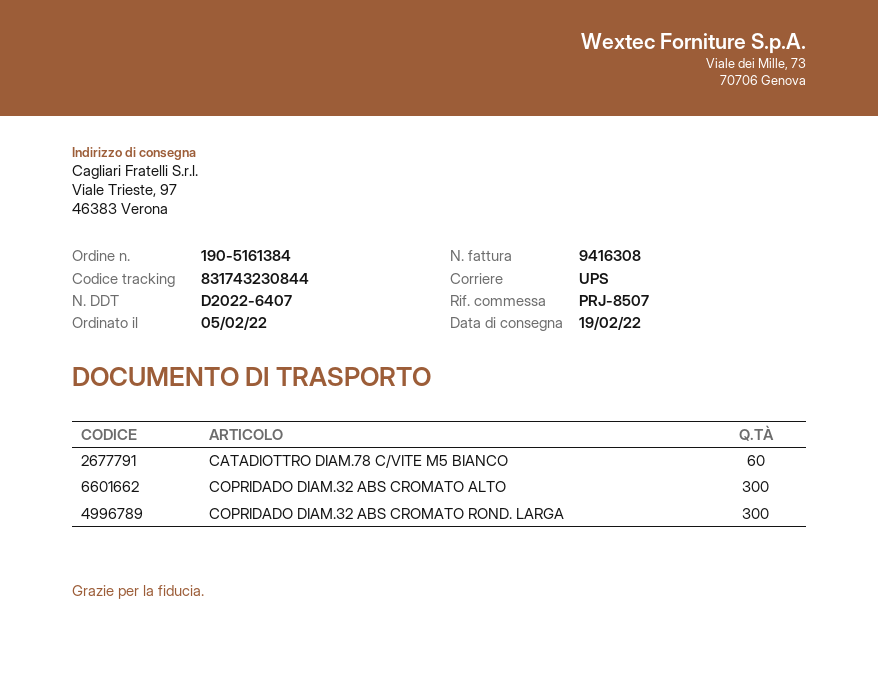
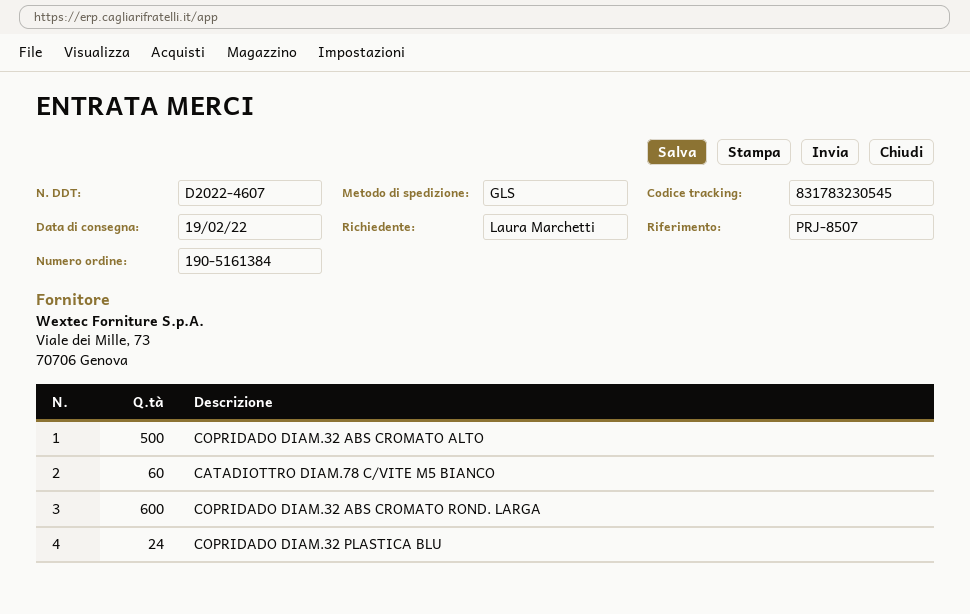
delivery note number: D2022-6407 -> D2022-4607
shipping method: UPS -> GLS
tracking number: 831743230844 -> 831783230545
COPRIDADO DIAM.32 ABS CROMATO ALTO: 300 -> 500
COPRIDADO DIAM.32 ABS CROMATO ROND. LARGA: 300 -> 600
COPRIDADO DIAM.32 PLASTICA BLU: none -> 24

